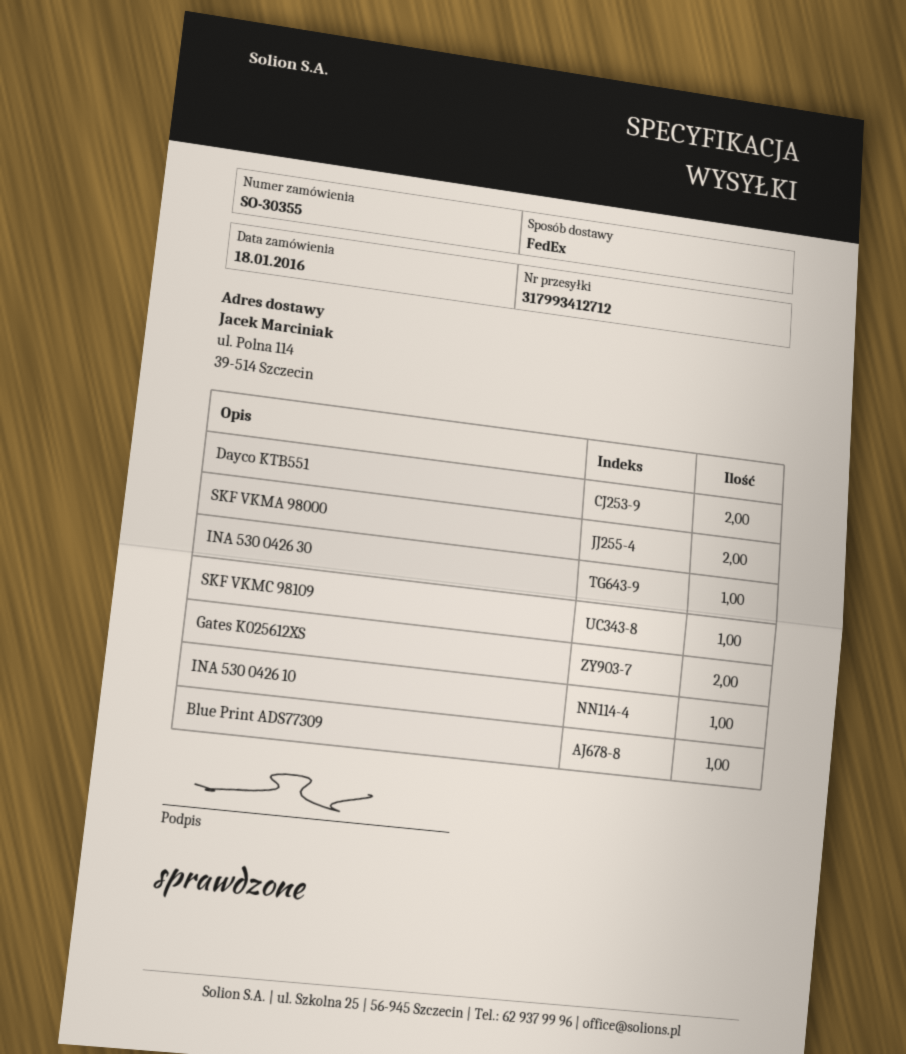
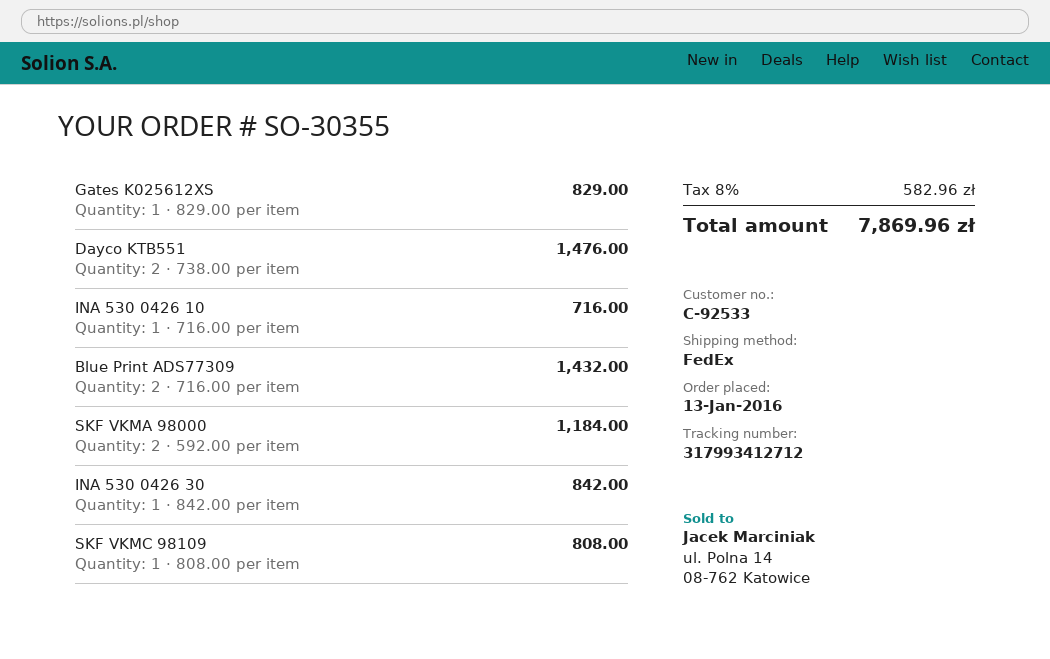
order date: 2016-01-18 -> 2016-01-13
Gates K025612XS: 2 -> 1
Blue Print ADS77309: 1 -> 2

